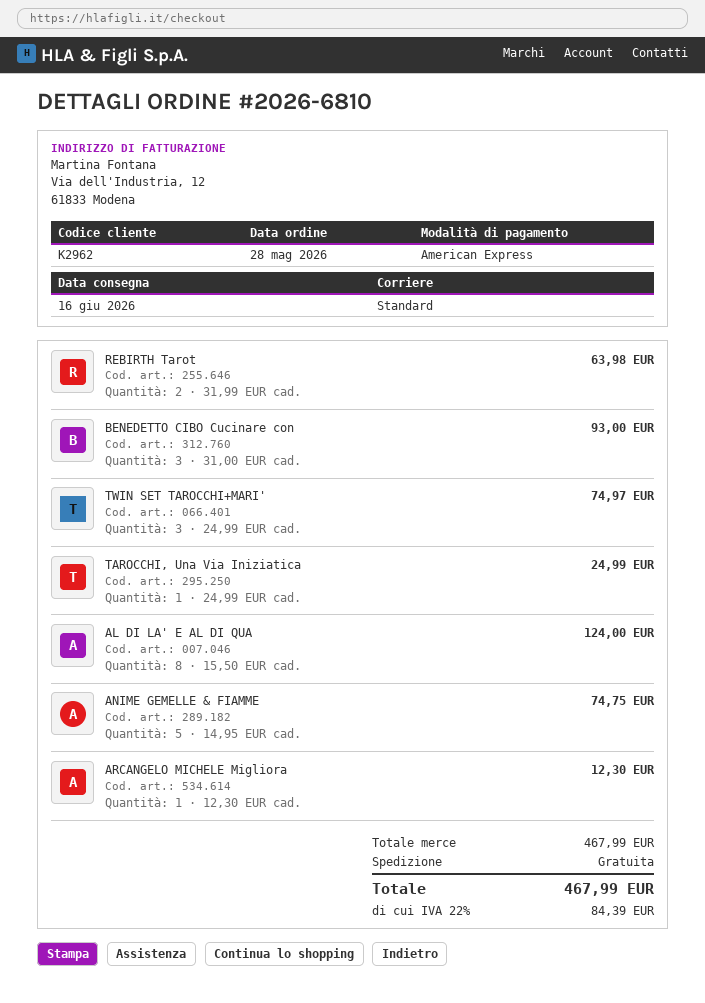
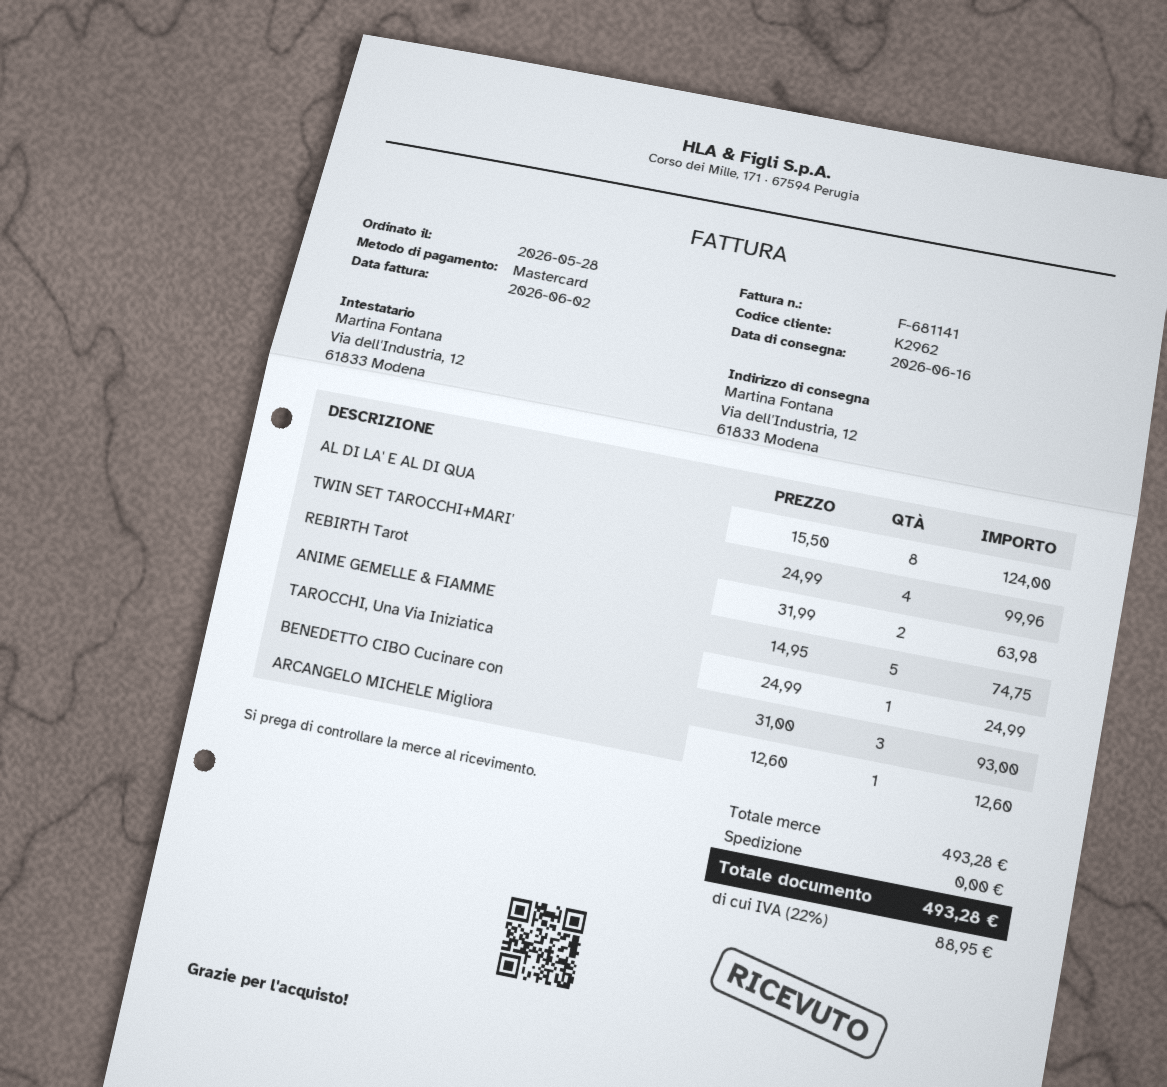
payment method: American Express -> Mastercard
TWIN SET TAROCCHI+MARI': 3 x 24.99 = 74.97 -> 4 x 24.99 = 99.96
ARCANGELO MICHELE Migliora: 1 x 12.30 = 12.30 -> 1 x 12.60 = 12.60
subtotal: 467.99 -> 493.28
tax: 22% = 84.39 -> 22% = 88.95
total: 467.99 -> 493.28

